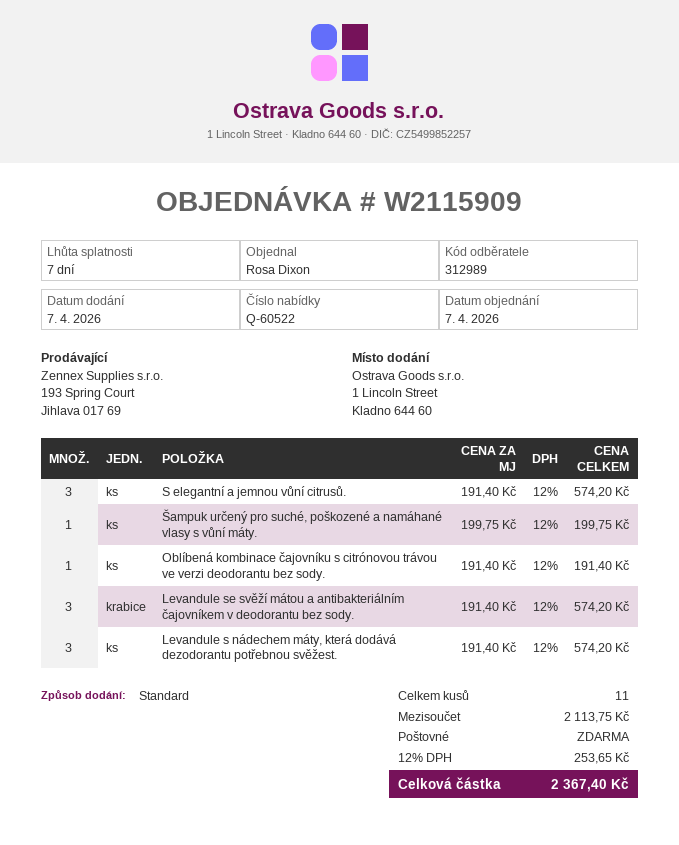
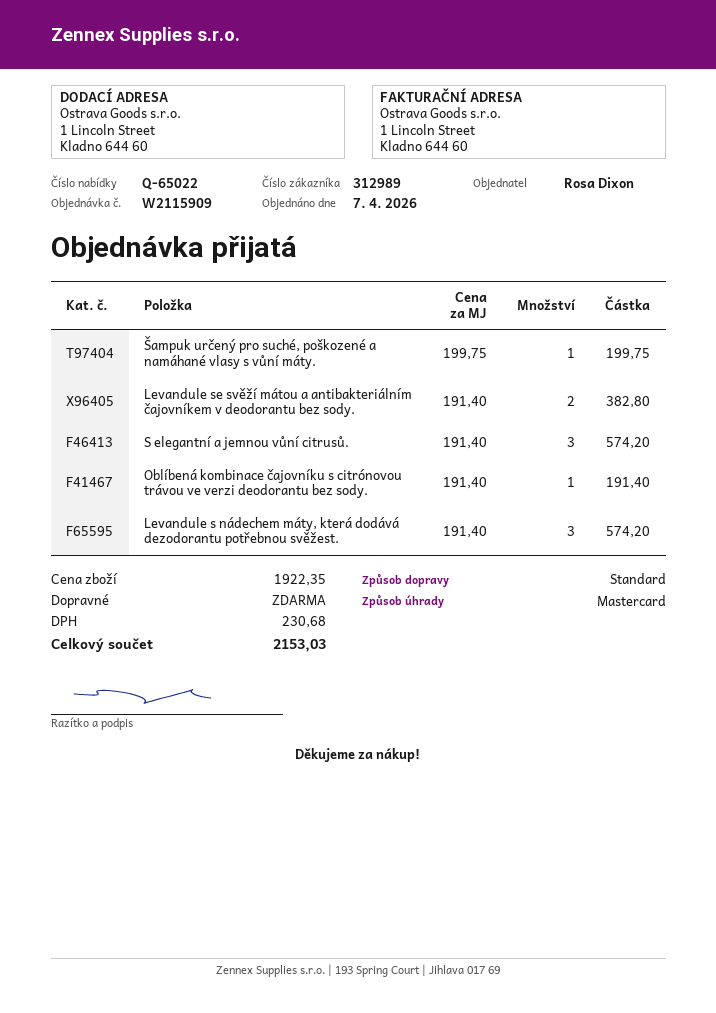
quote number: Q-60522 -> Q-65022
Levandule se svěží mátou a antibakteriálním čajovníkem v deodorantu bez sody.: 3 x 191.40 = 574.20 -> 2 x 191.40 = 382.80
subtotal: 2113.75 -> 1922.35
tax: 253.65 -> 230.68
total: 2367.40 -> 2153.03

